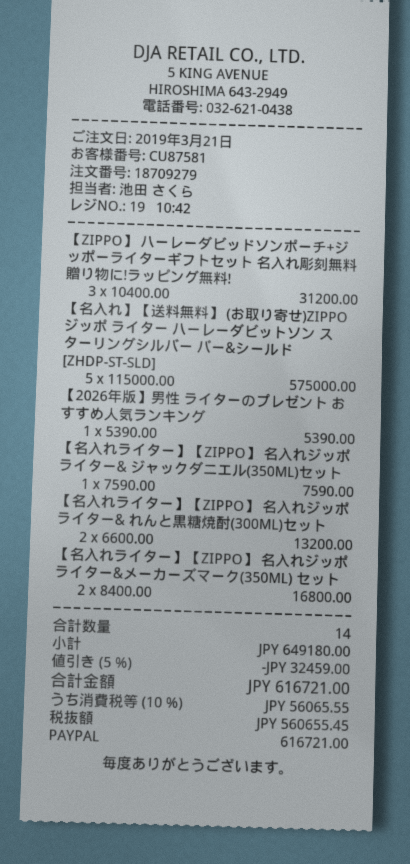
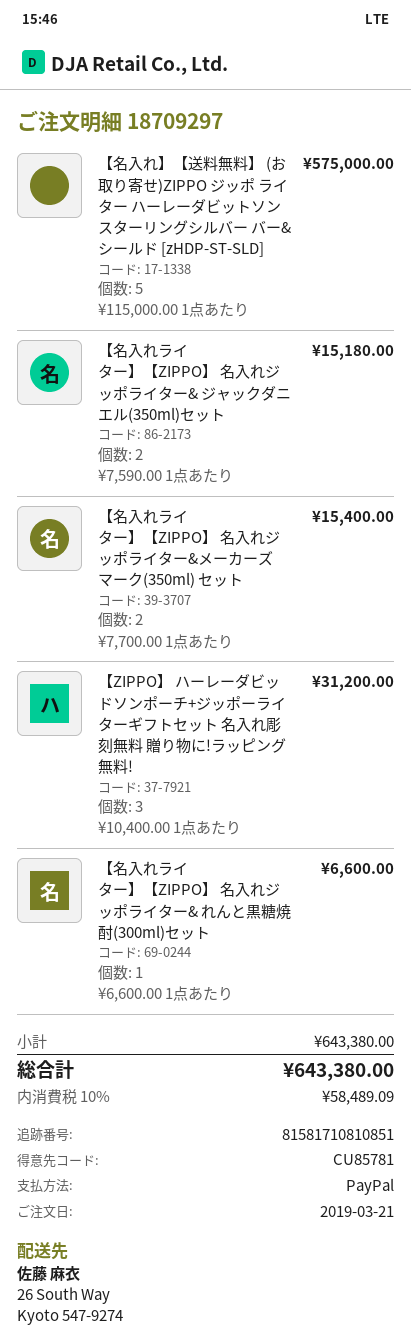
order number: 18709279 -> 18709297
customer number: CU87581 -> CU85781
【2026年版】男性 ライターのプレゼント おすすめ人気ランキング: 1 x 5390.00 = 5390.00 -> none
【名入れライター】【ZIPPO】 名入れジッポライター& ジャックダニエル(350ML)セット: 1 x 7590.00 = 7590.00 -> 2 x 7590.00 = 15180.00
【名入れライター】【ZIPPO】 名入れジッポライター& れんと黒糖焼酎(300ML)セット: 2 x 6600.00 = 13200.00 -> 1 x 6600.00 = 6600.00
【名入れライター】【ZIPPO】 名入れジッポライター&メーカーズマーク(350ML) セット: 2 x 8400.00 = 16800.00 -> 2 x 7700.00 = 15400.00
subtotal: 649180.00 -> 643380.00
discount: 5% = 32459.00 -> none
tax: 10% = 56065.55 -> 10% = 58489.09
total: 616721.00 -> 643380.00

